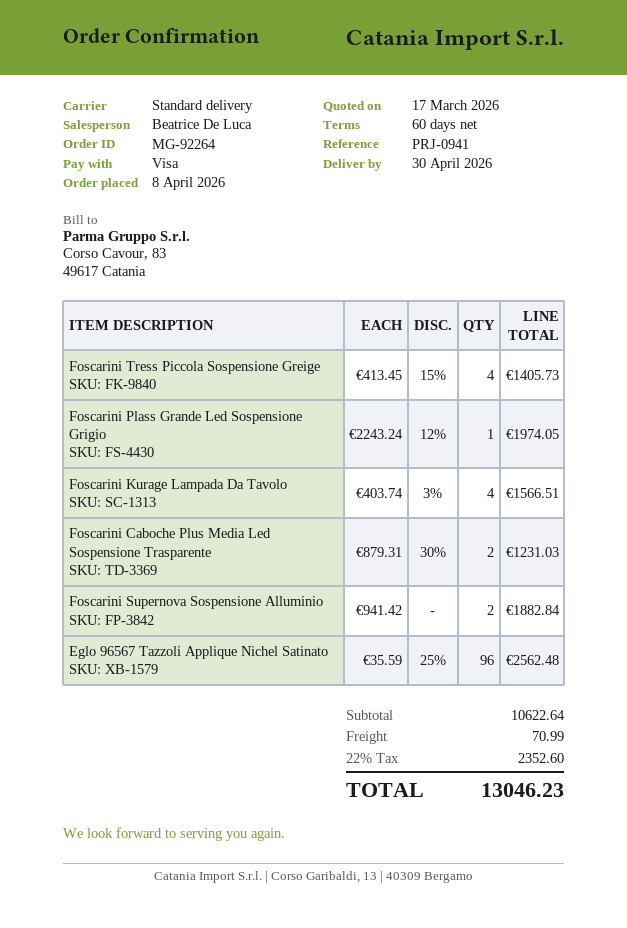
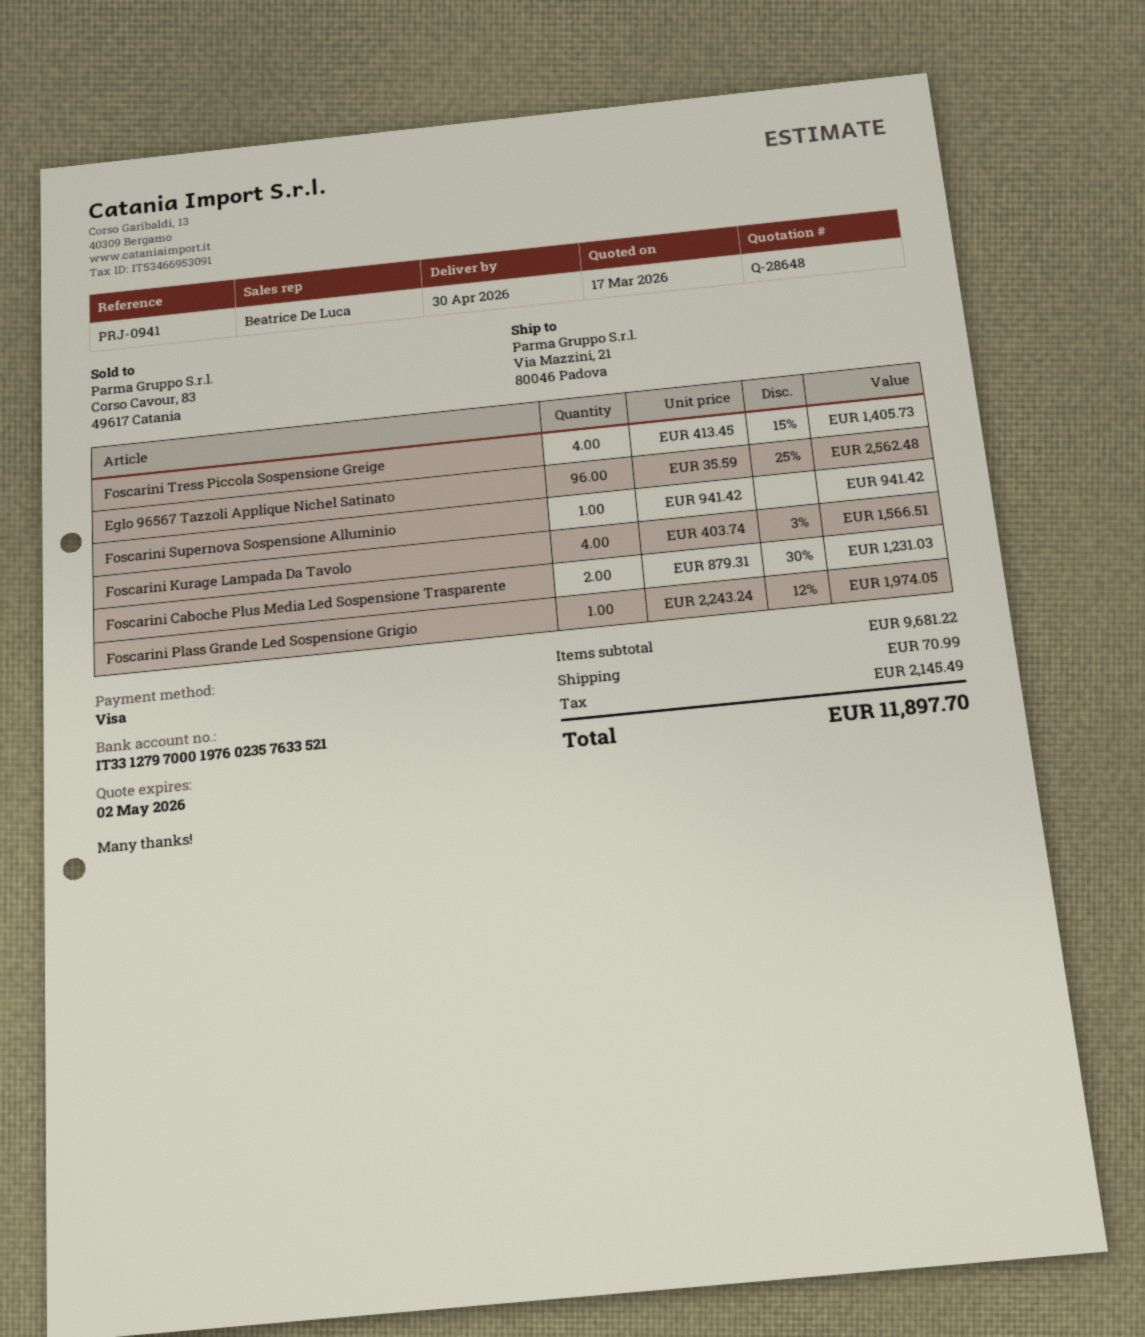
Foscarini Supernova Sospensione Alluminio: 2 x 941.42 = 1882.84 -> 1 x 941.42 = 941.42
subtotal: 10622.64 -> 9681.22
tax: 2352.60 -> 2145.49
total: 13046.23 -> 11897.70

